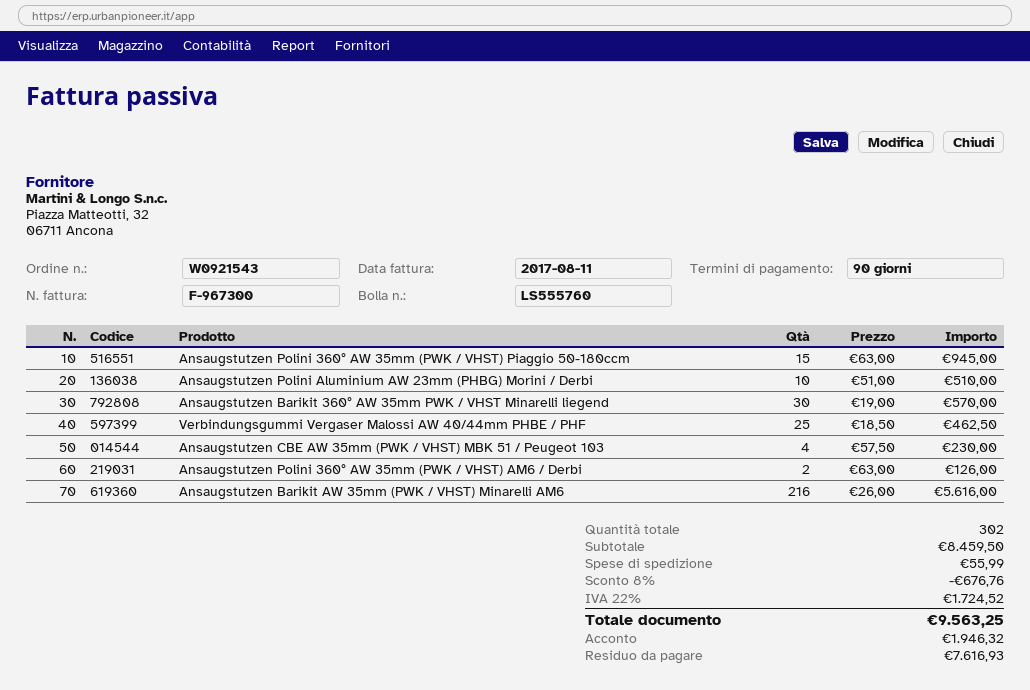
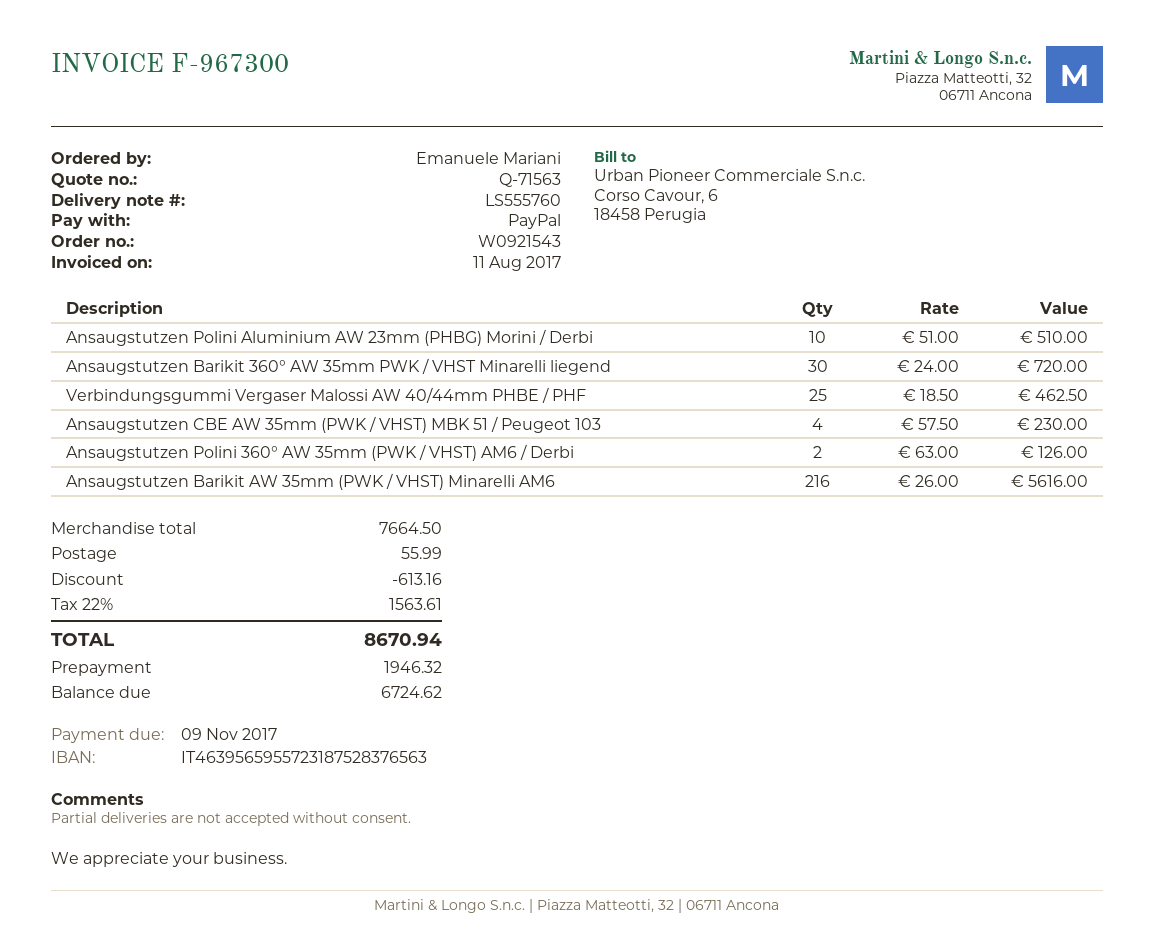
Ansaugstutzen Polini 360° AW 35mm (PWK / VHST) Piaggio 50-180ccm: 15 x 63.00 = 945.00 -> none
Ansaugstutzen Barikit 360° AW 35mm PWK / VHST Minarelli liegend: 30 x 19.00 = 570.00 -> 30 x 24.00 = 720.00
subtotal: 8459.50 -> 7664.50
discount: 676.76 -> 613.16
tax: 22% = 1724.52 -> 22% = 1563.61
total: 9563.25 -> 8670.94
balance: 7616.93 -> 6724.62

